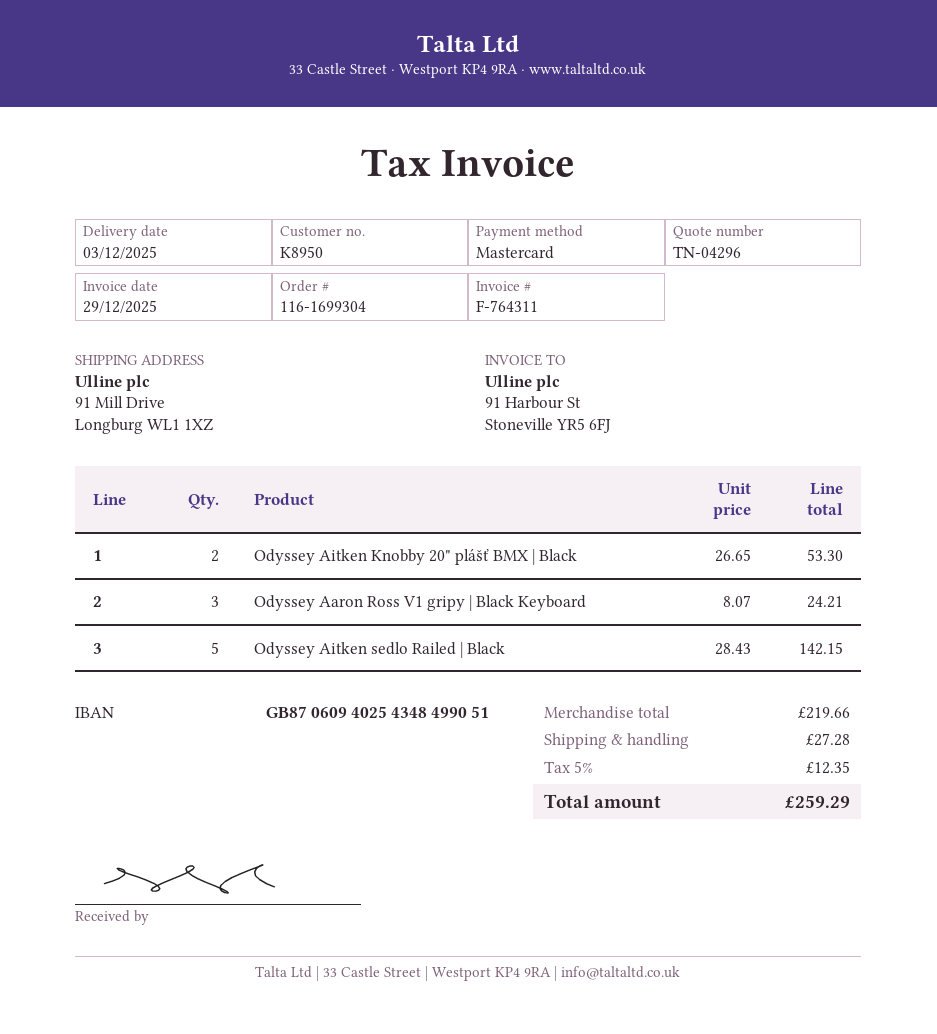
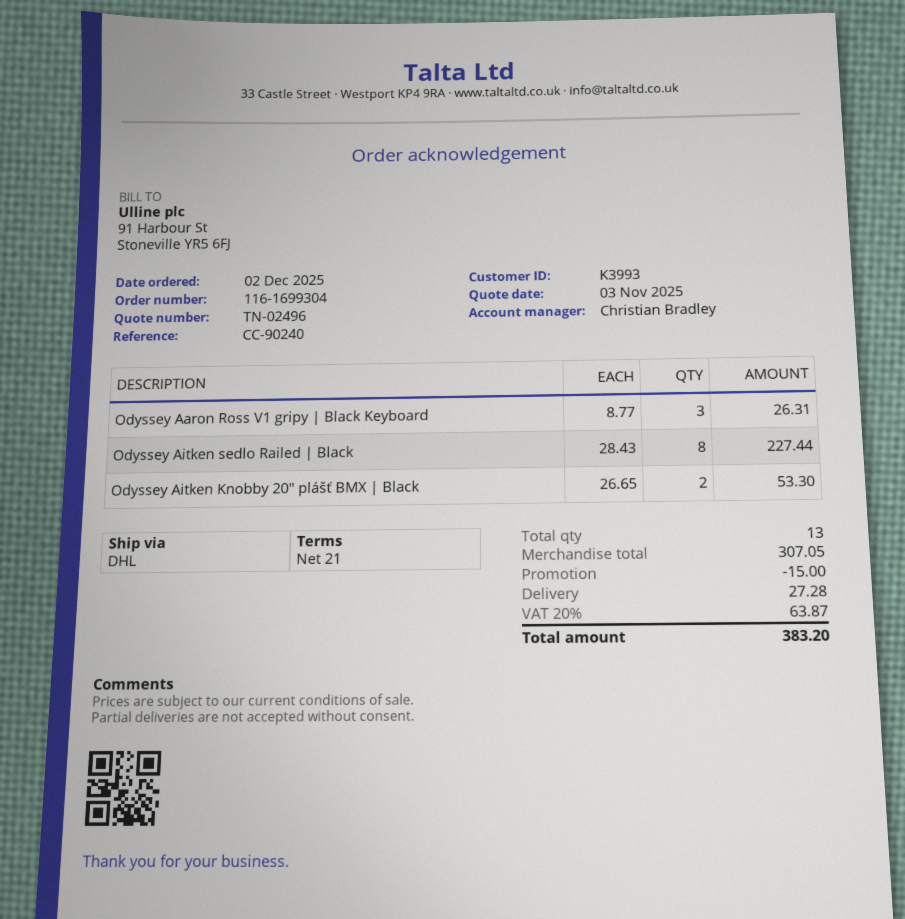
quote number: TN-04296 -> TN-02496
customer number: K8950 -> K3993
Odyssey Aaron Ross V1 gripy | Black Keyboard: 3 x 8.07 = 24.21 -> 3 x 8.77 = 26.31
Odyssey Aitken sedlo Railed | Black: 5 x 28.43 = 142.15 -> 8 x 28.43 = 227.44
subtotal: 219.66 -> 307.05
discount: none -> 15.00
tax: 5% = 12.35 -> 20% = 63.87
total: 259.29 -> 383.20

